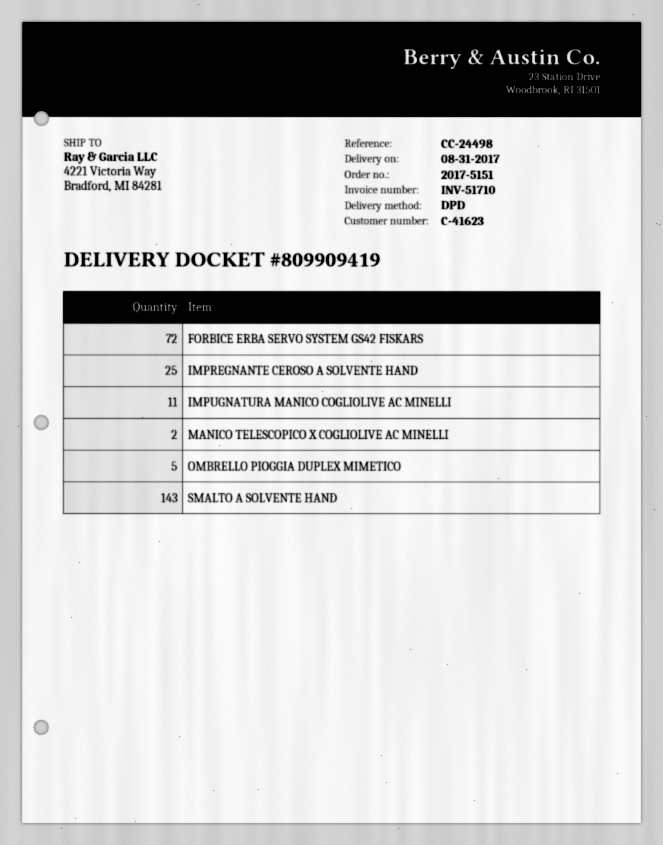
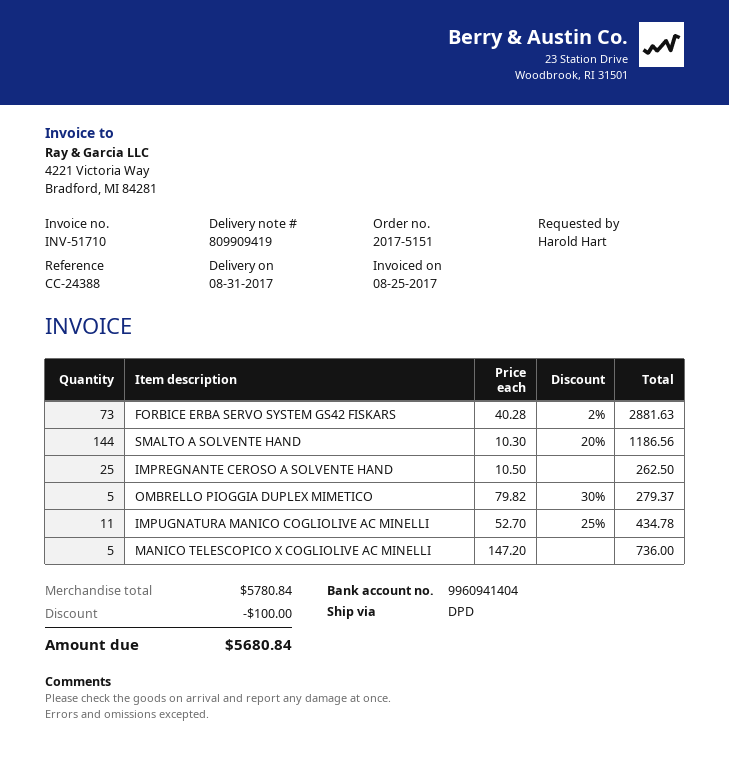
reference: CC-24498 -> CC-24388
FORBICE ERBA SERVO SYSTEM GS42 FISKARS: 72 -> 73
MANICO TELESCOPICO X COGLIOLIVE AC MINELLI: 2 -> 5
SMALTO A SOLVENTE HAND: 143 -> 144

